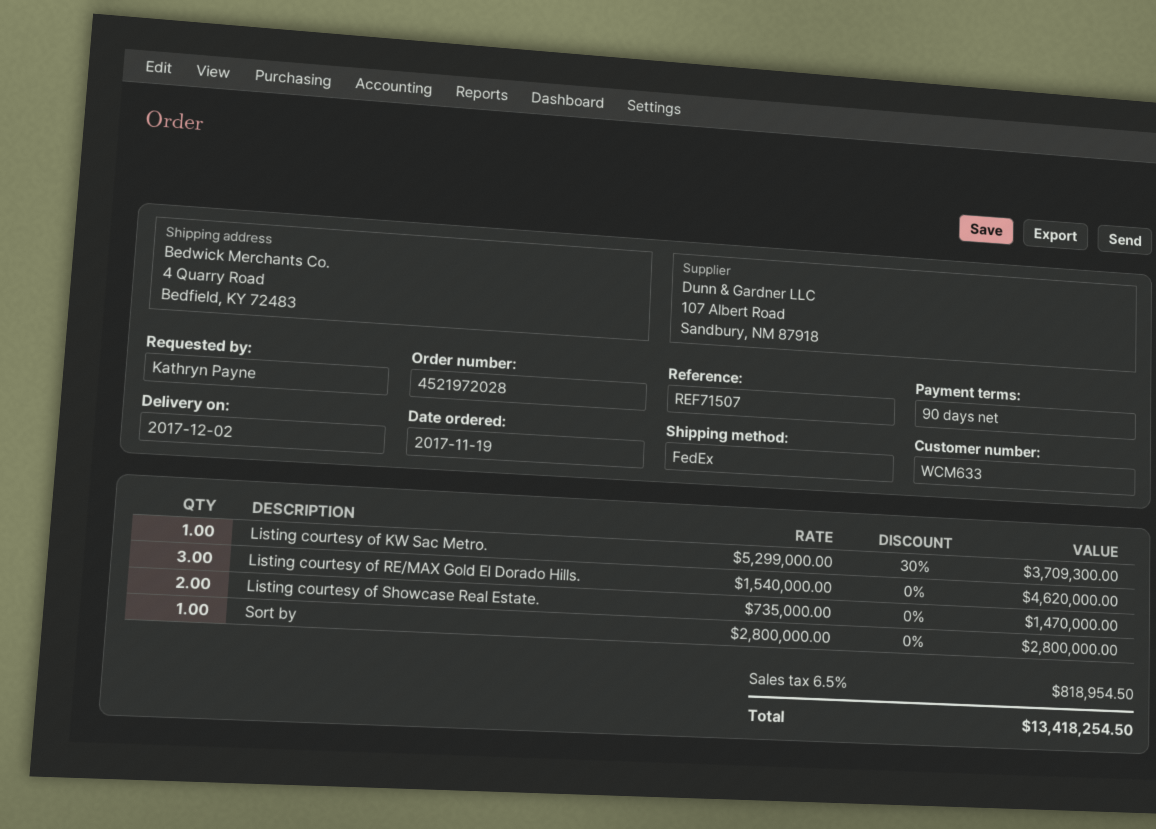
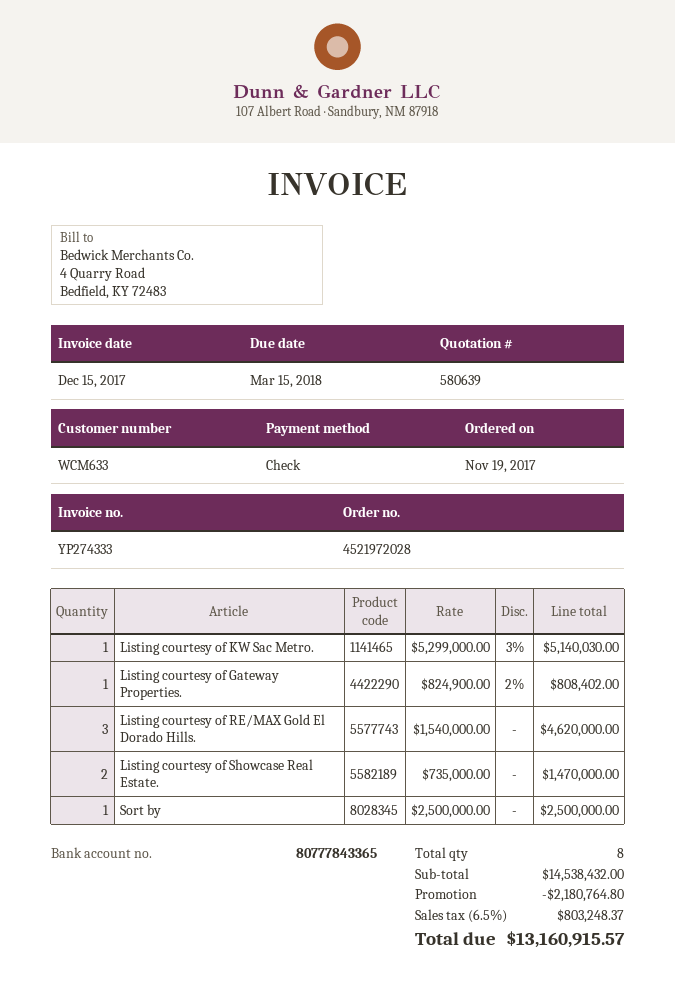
Listing courtesy of KW Sac Metro.: 1 x 5299000.00 - 30% = 3709300.00 -> 1 x 5299000.00 - 3% = 5140030.00
Sort by: 1 x 2800000.00 = 2800000.00 -> 1 x 2500000.00 = 2500000.00
Listing courtesy of Gateway Properties.: none -> 1 x 824900.00 - 2% = 808402.00
discount: none -> 2180764.80
tax: 6.5% = 818954.50 -> 6.5% = 803248.37
total: 13418254.50 -> 13160915.57

